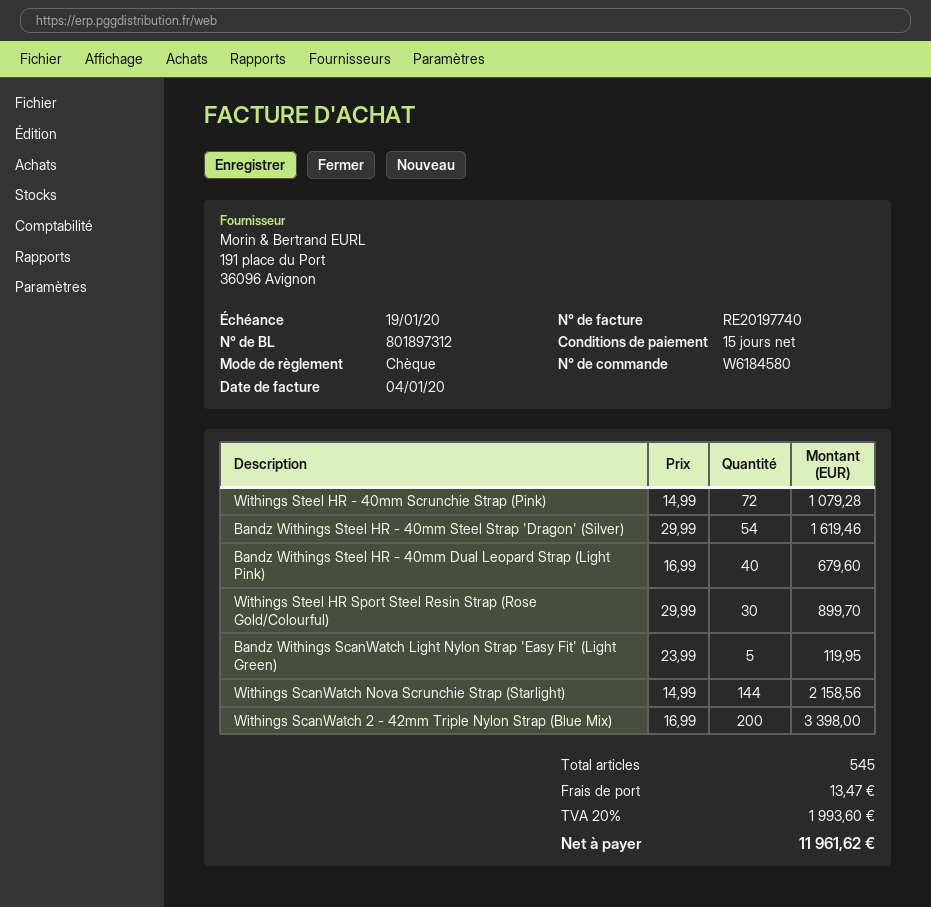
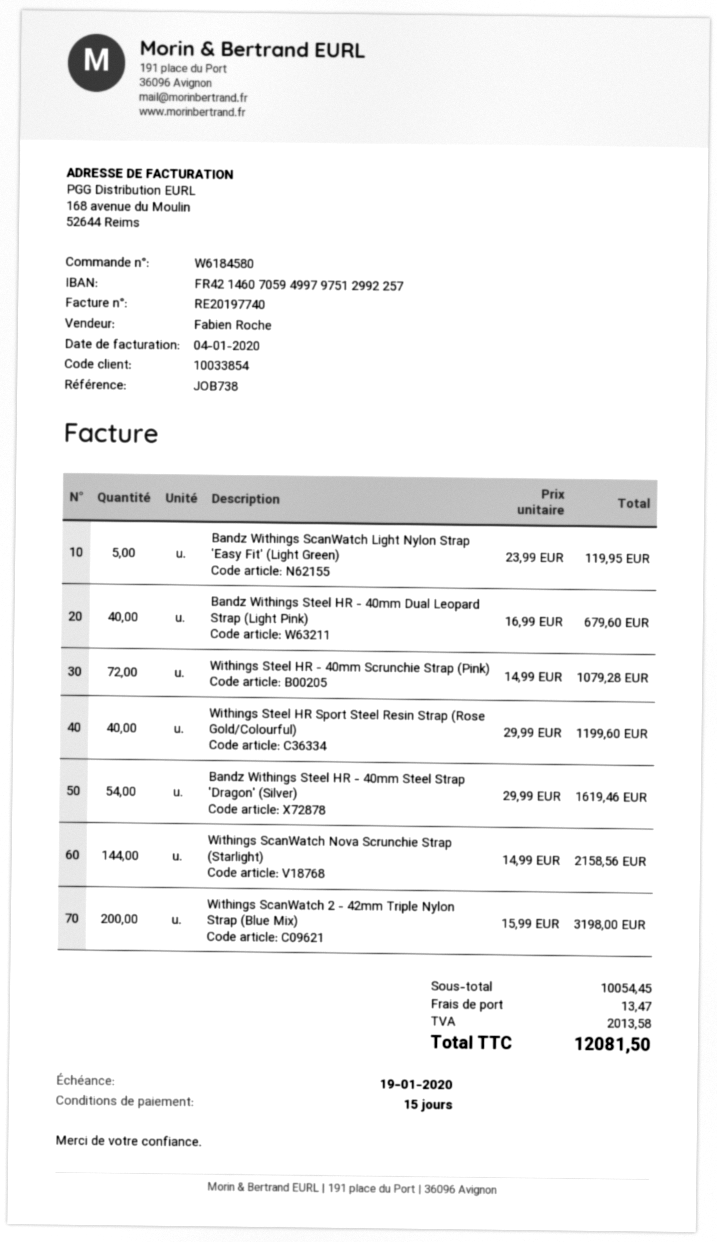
Withings Steel HR Sport Steel Resin Strap (Rose Gold/Colourful): 30 x 29.99 = 899.70 -> 40 x 29.99 = 1199.60
Withings ScanWatch 2 - 42mm Triple Nylon Strap (Blue Mix): 200 x 16.99 = 3398.00 -> 200 x 15.99 = 3198.00
tax: 1993.60 -> 2013.58
total: 11961.62 -> 12081.50

